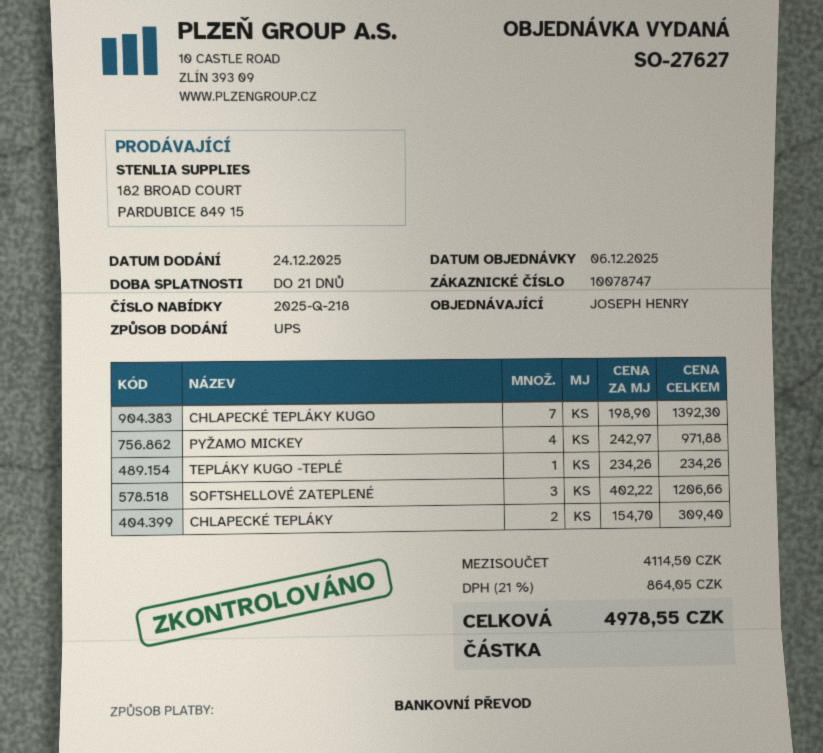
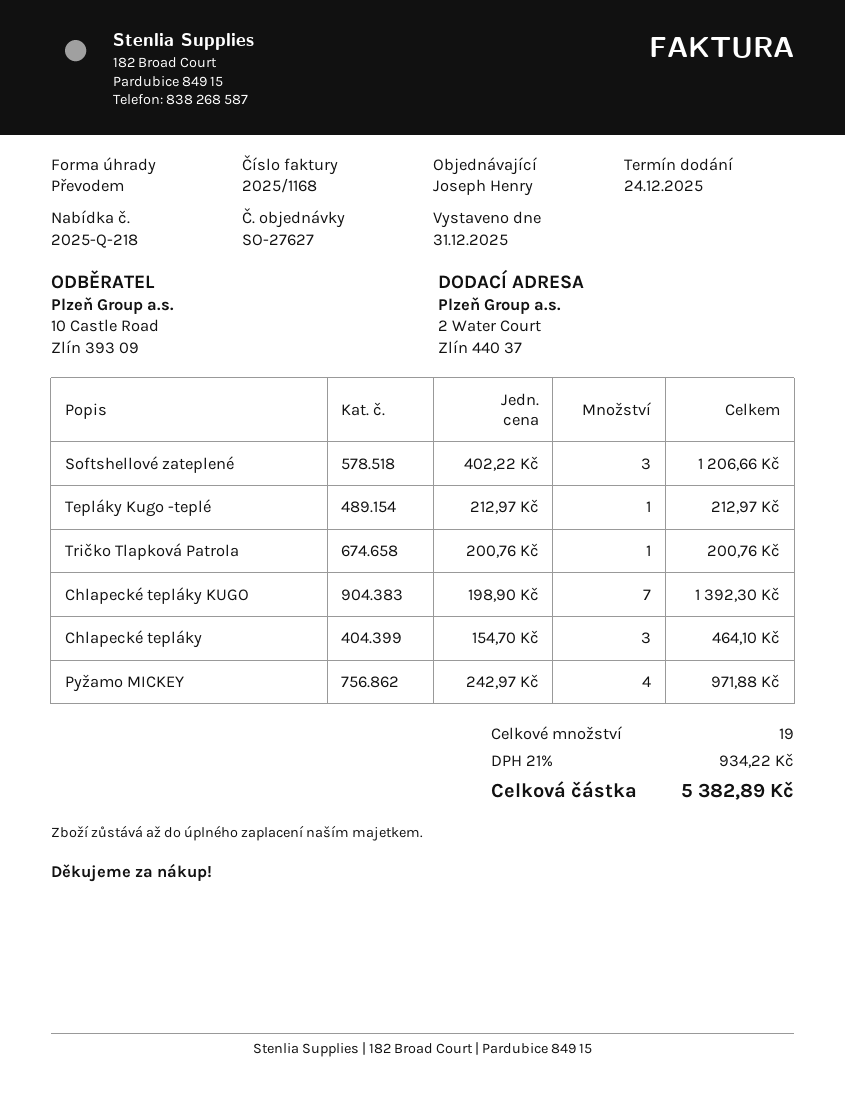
TEPLÁKY KUGO -TEPLÉ: 1 x 234.26 = 234.26 -> 1 x 212.97 = 212.97
CHLAPECKÉ TEPLÁKY: 2 x 154.70 = 309.40 -> 3 x 154.70 = 464.10
Tričko Tlapková Patrola: none -> 1 x 200.76 = 200.76
tax: 21% = 864.05 -> 21% = 934.22
total: 4978.55 -> 5382.89

